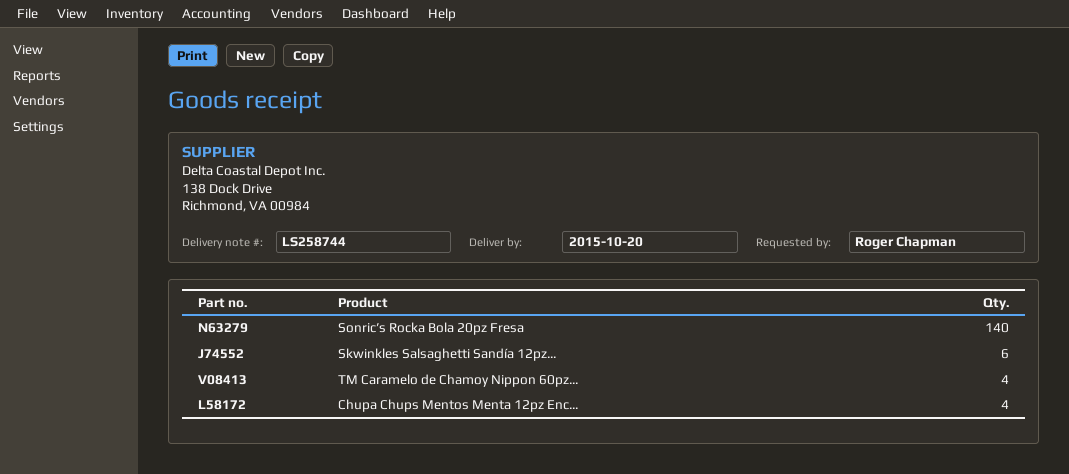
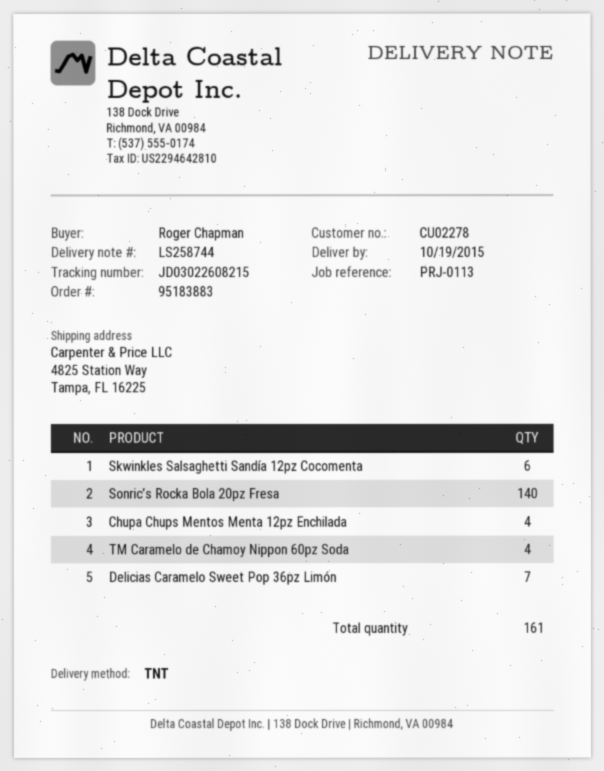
delivery date: 2015-10-20 -> 2015-10-19
Delicias Caramelo Sweet Pop 36pz Limón: none -> 7

